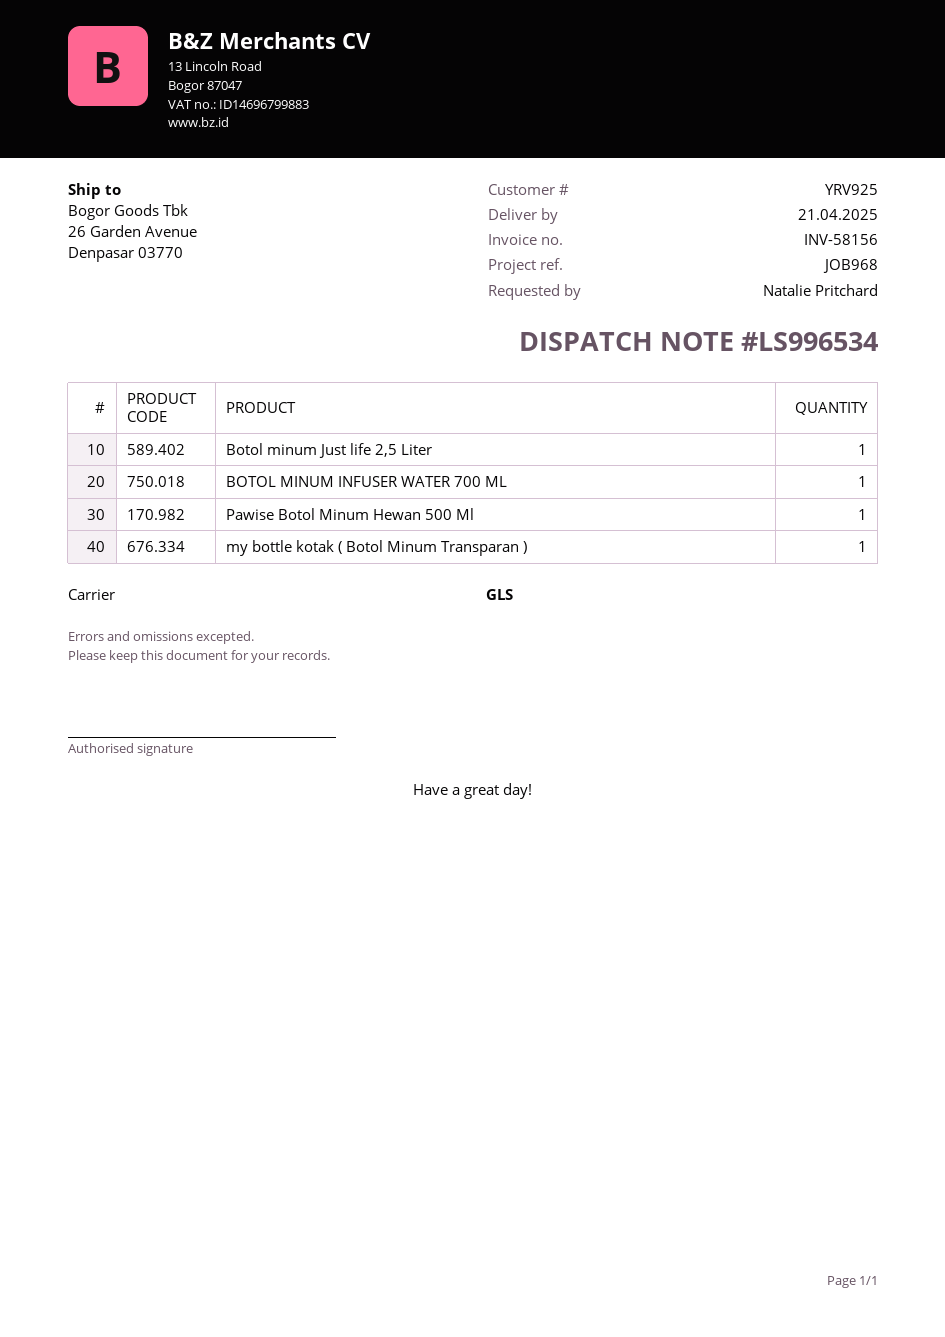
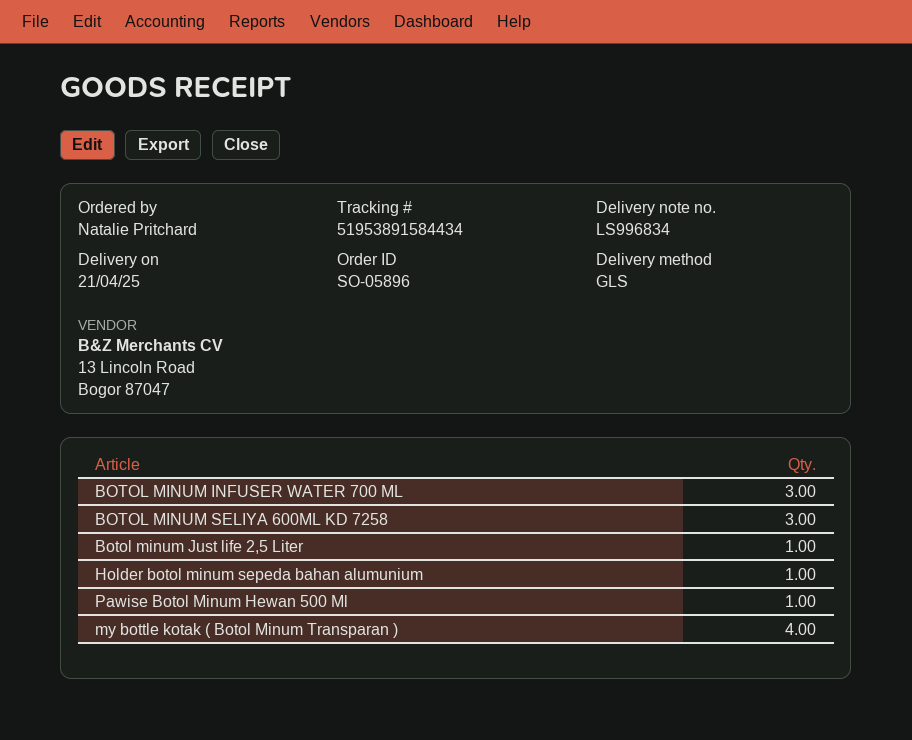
delivery note number: LS996534 -> LS996834
BOTOL MINUM INFUSER WATER 700 ML: 1 -> 3
my bottle kotak ( Botol Minum Transparan ): 1 -> 4
BOTOL MINUM SELIYA 600ML KD 7258: none -> 3
Holder botol minum sepeda bahan alumunium: none -> 1

